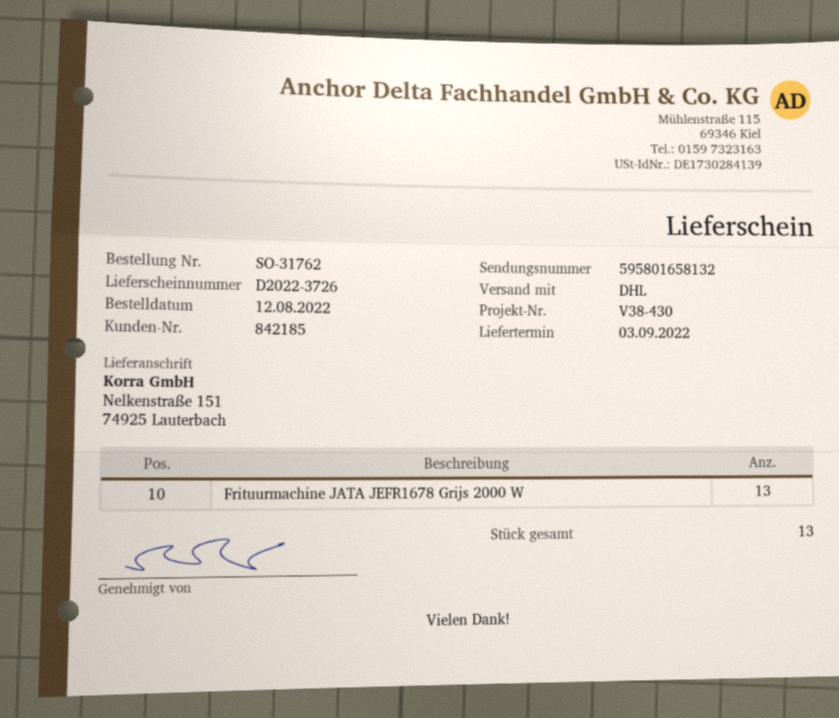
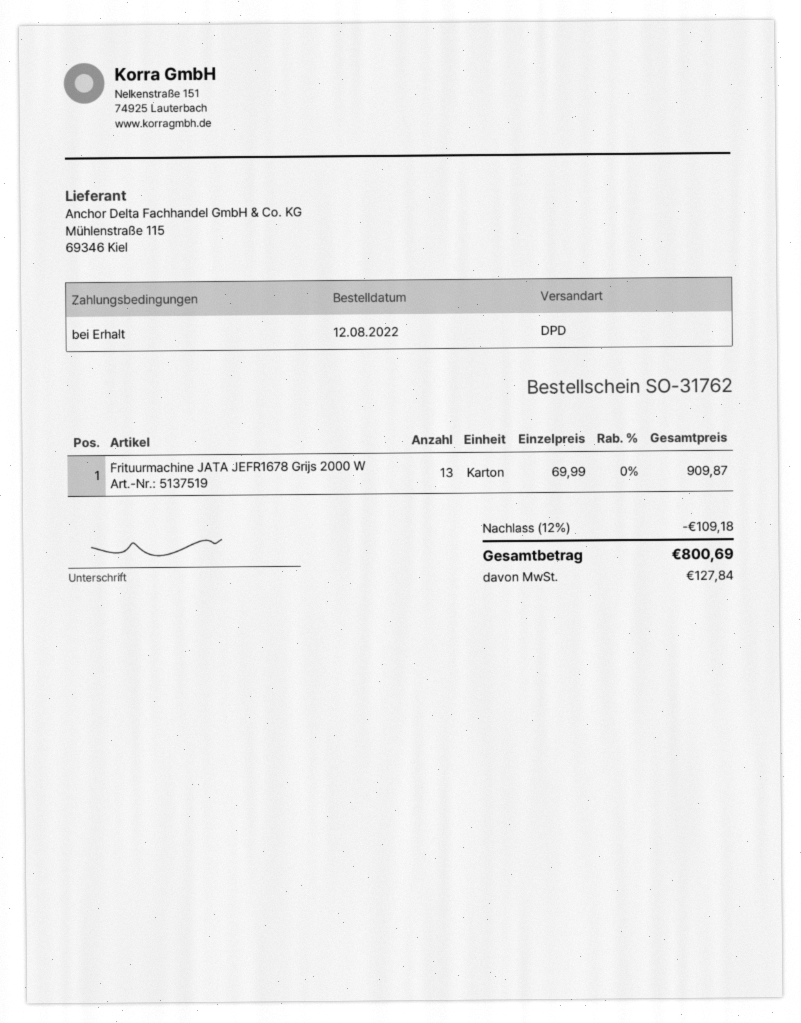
shipping method: DHL -> DPD

